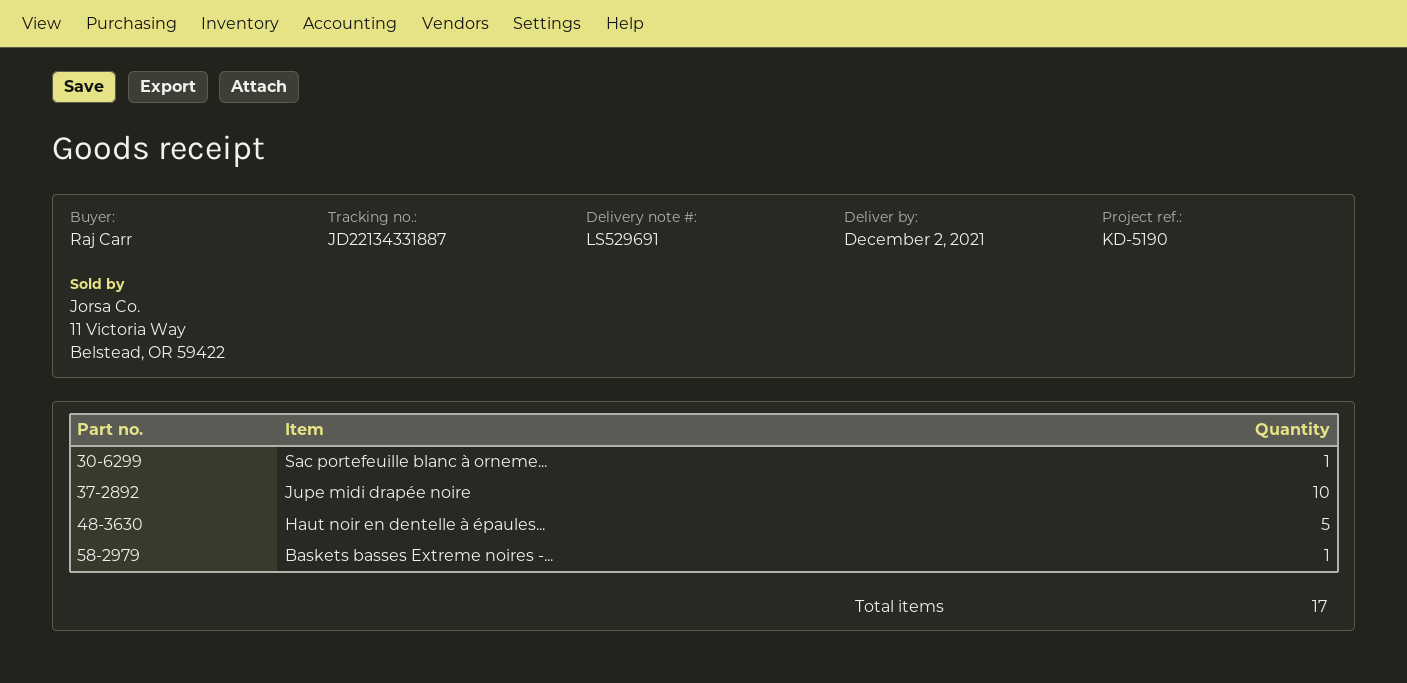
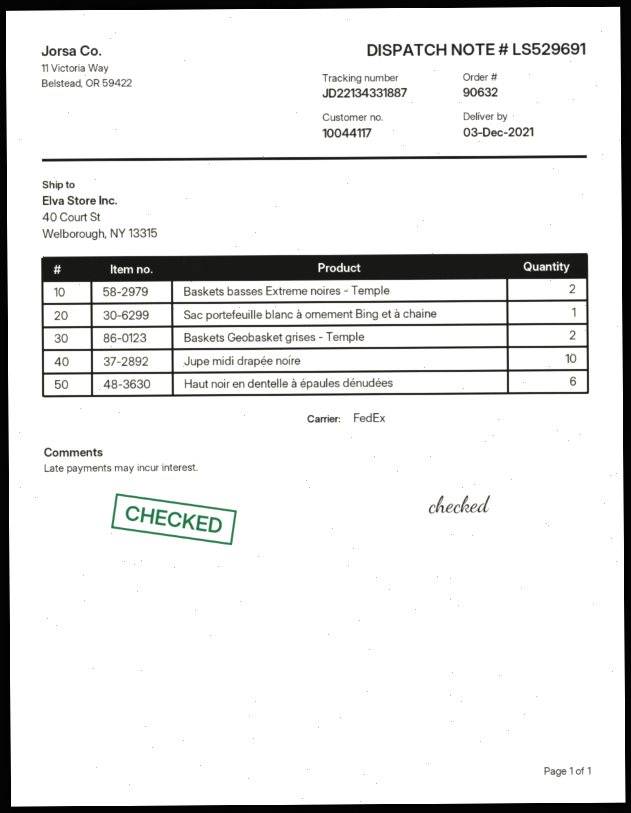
delivery date: 2021-12-02 -> 2021-12-03
Haut noir en dentelle à épaules...: 5 -> 6
Baskets basses Extreme noires -...: 1 -> 2
Baskets Geobasket grises - Temple: none -> 2

